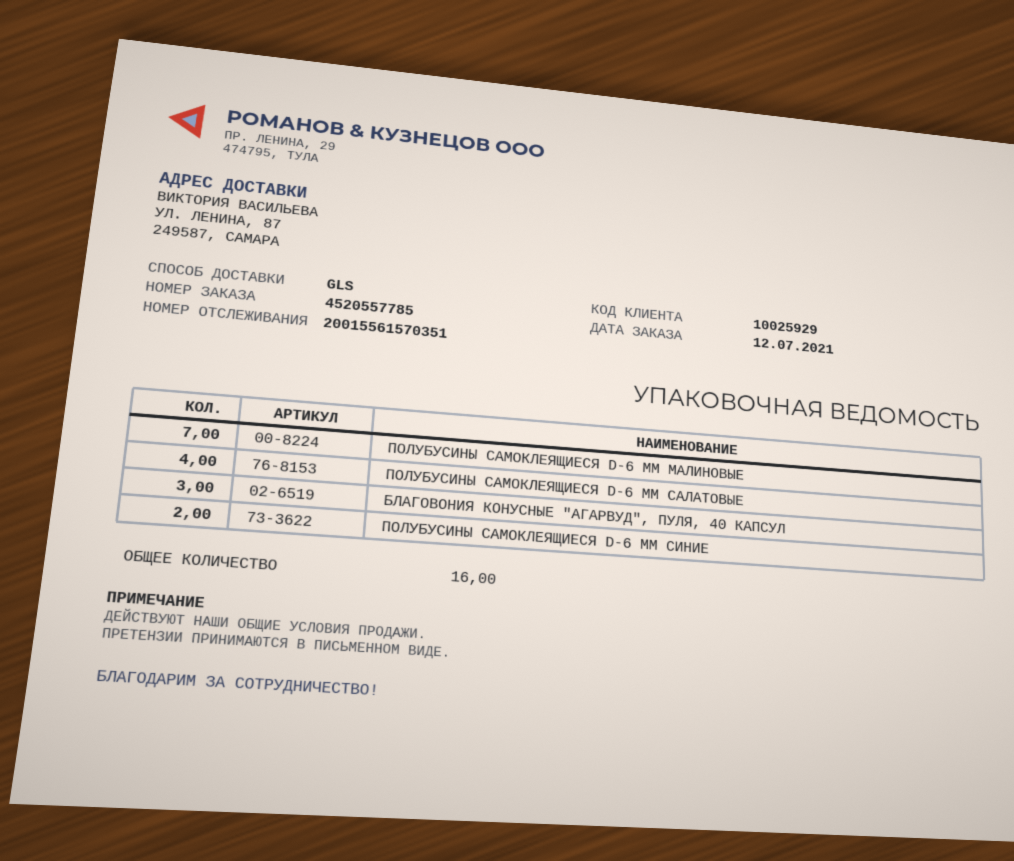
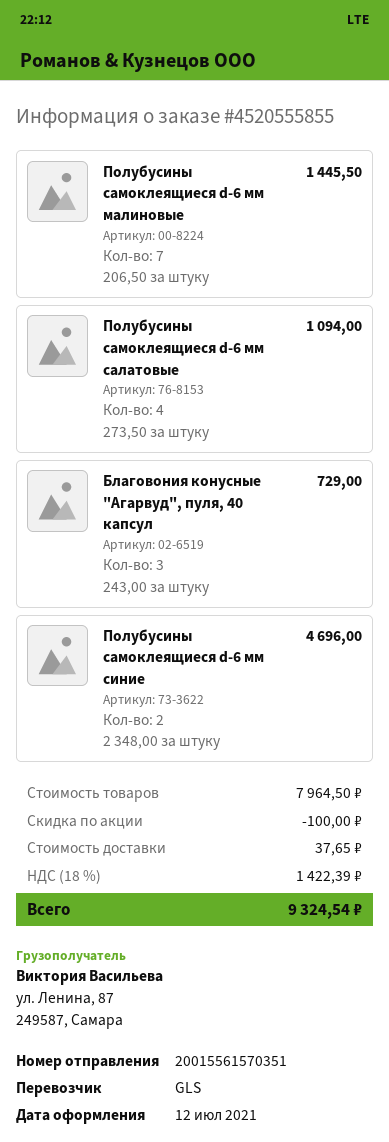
order number: 4520557785 -> 4520555855

